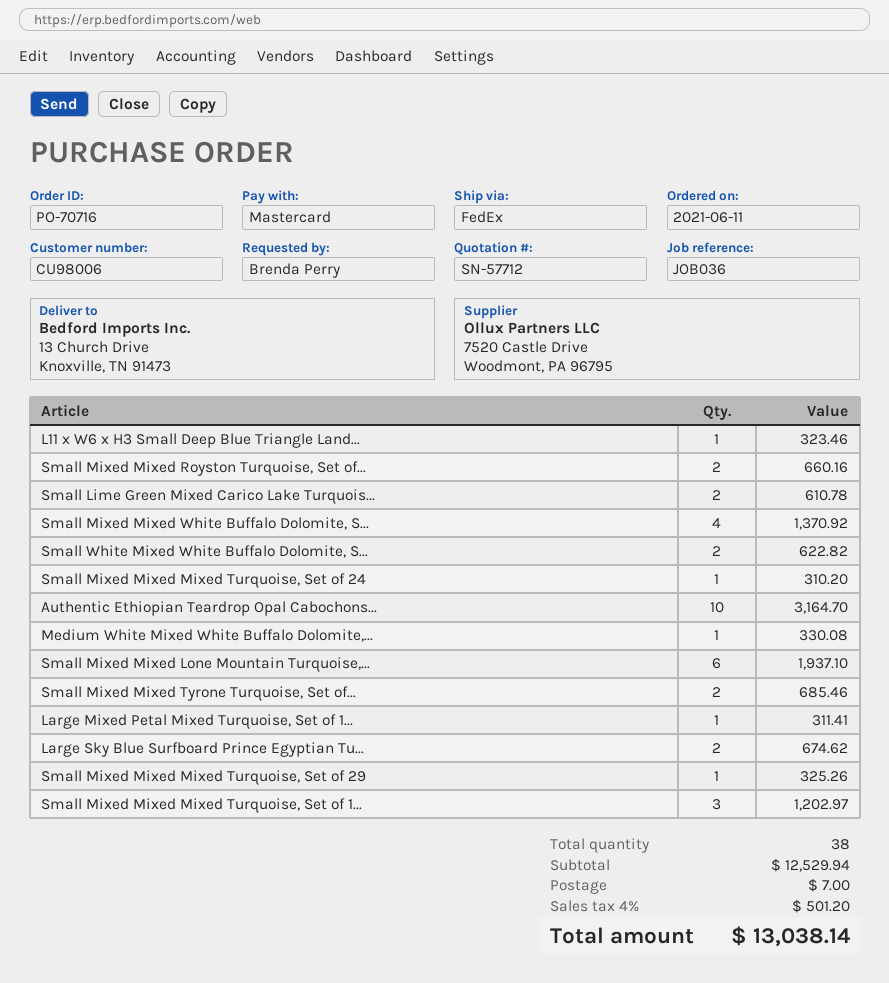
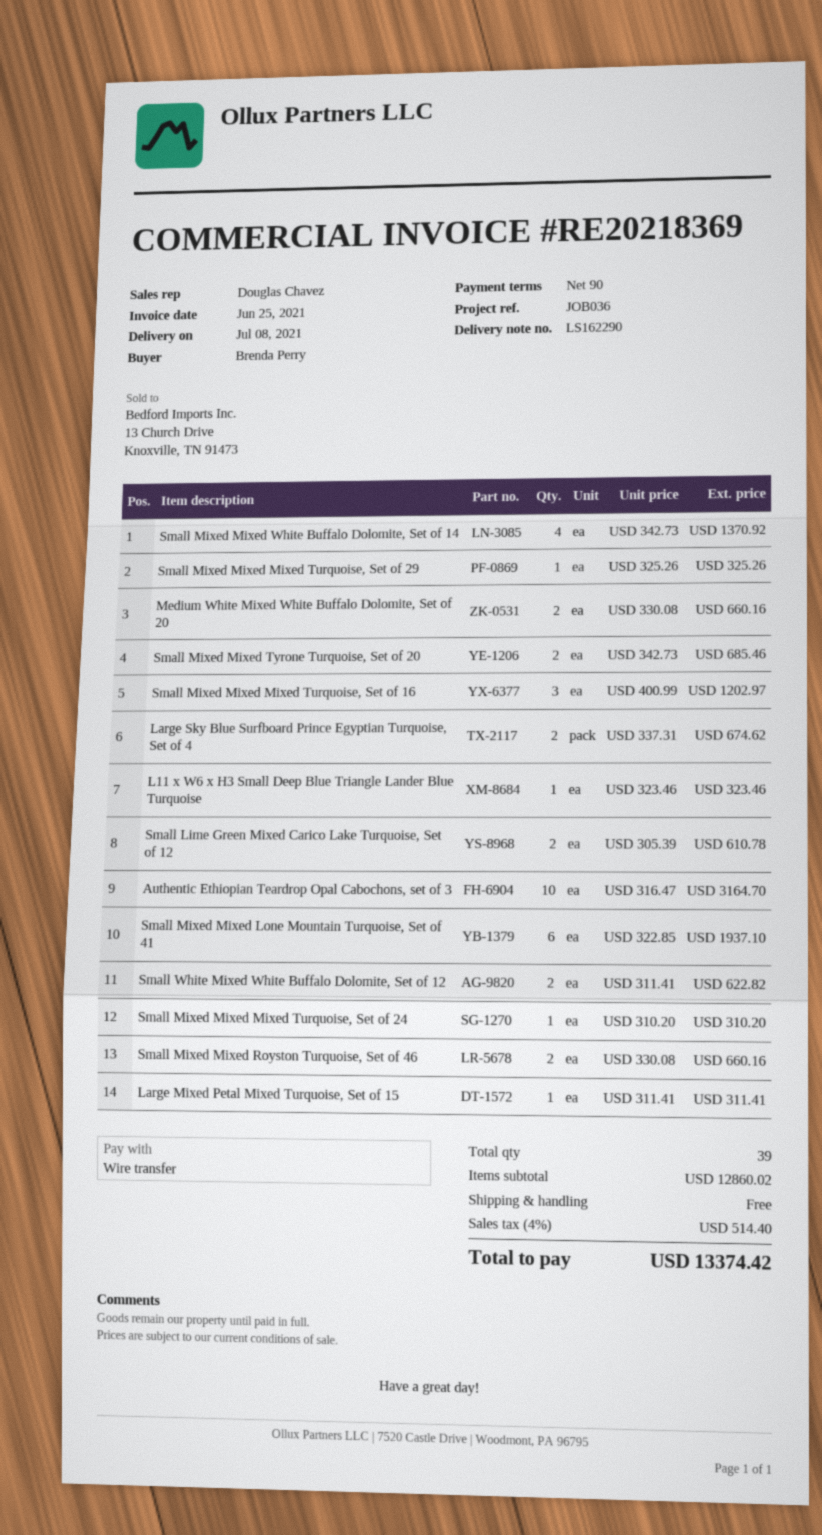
payment method: Mastercard -> bank transfer
Medium White Mixed White Buffalo Dolomite,...: 1 for 330.08 -> 2 for 660.16
total quantity: 38 -> 39
subtotal: 12529.94 -> 12860.02
shipping: 7.00 -> 0.00
tax: 4% = 501.20 -> 4% = 514.40
total: 13038.14 -> 13374.42

